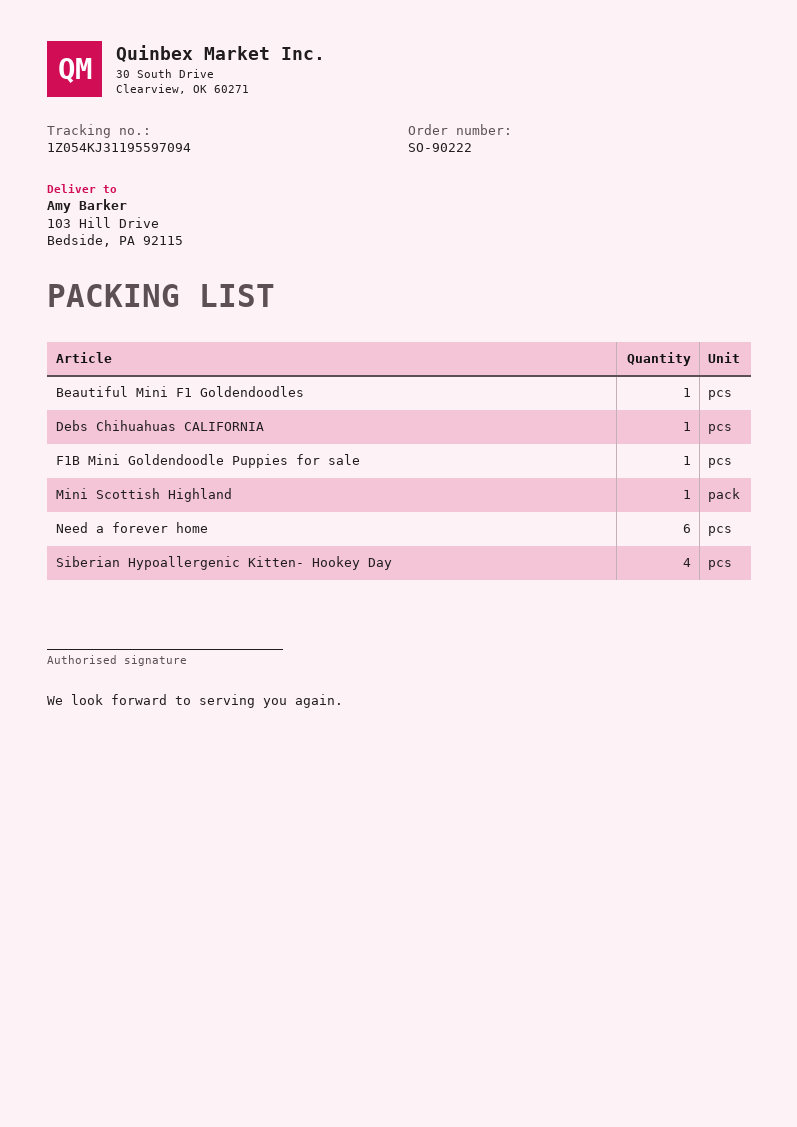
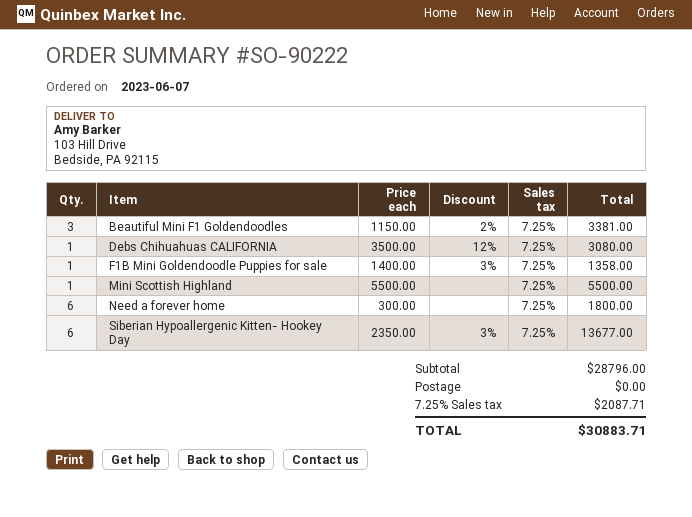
Beautiful Mini F1 Goldendoodles: 1 -> 3
Siberian Hypoallergenic Kitten- Hookey Day: 4 -> 6

